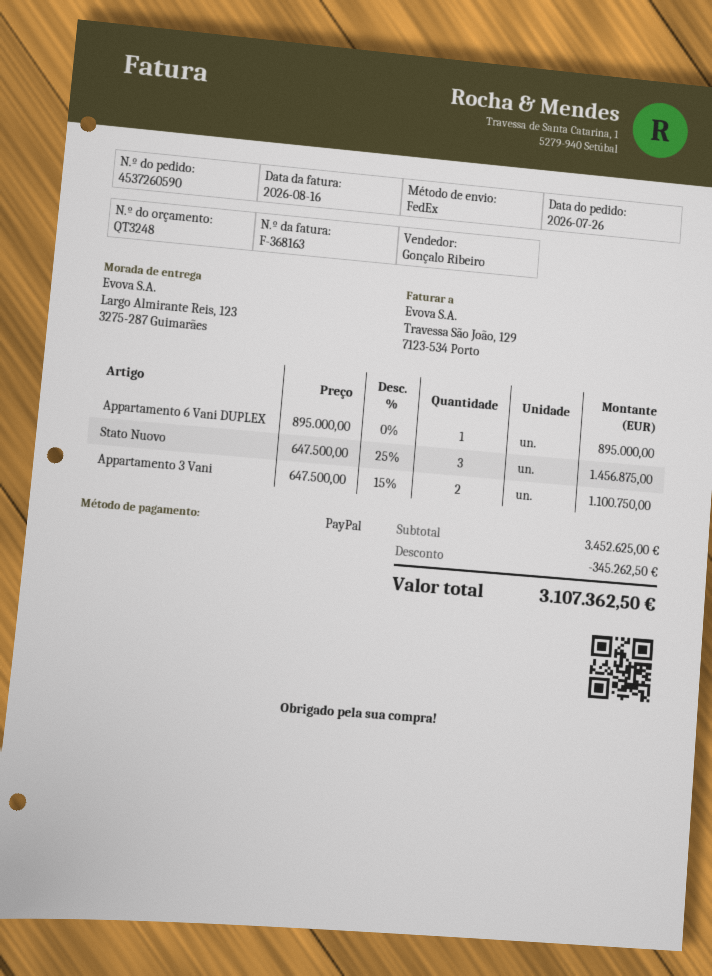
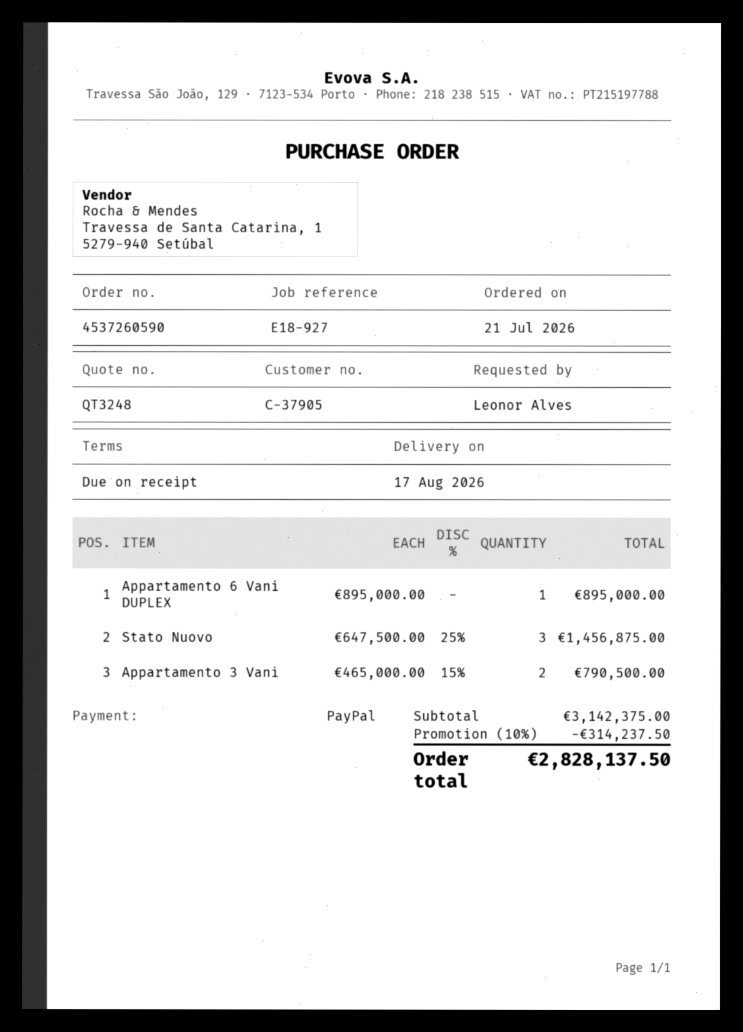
order date: 2026-07-26 -> 2026-07-21
Appartamento 3 Vani: 2 x 647500.00 - 15% = 1100750.00 -> 2 x 465000.00 - 15% = 790500.00
subtotal: 3452625.00 -> 3142375.00
discount: 345262.50 -> 314237.50
total: 3107362.50 -> 2828137.50

